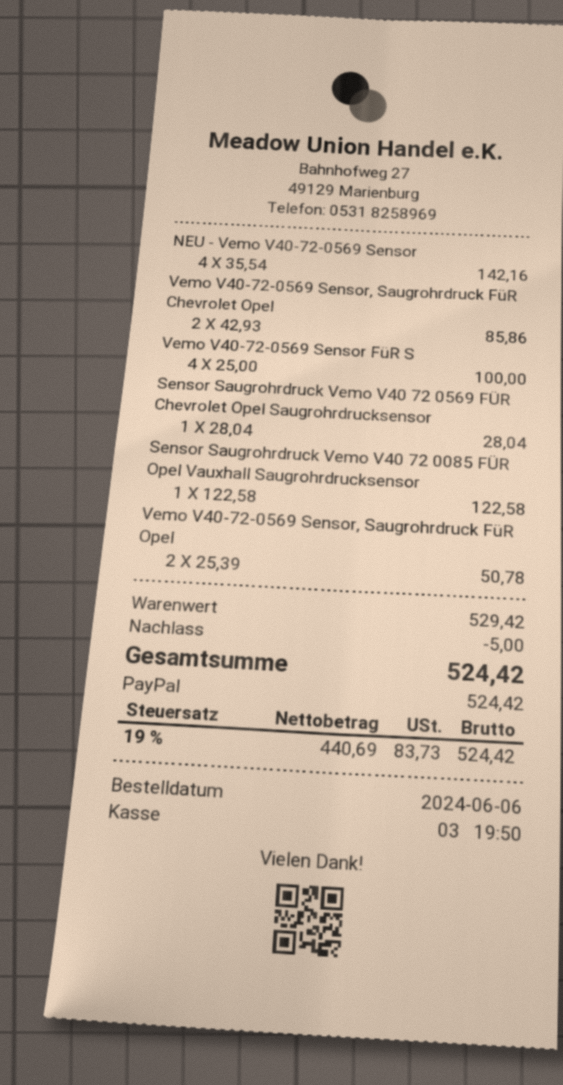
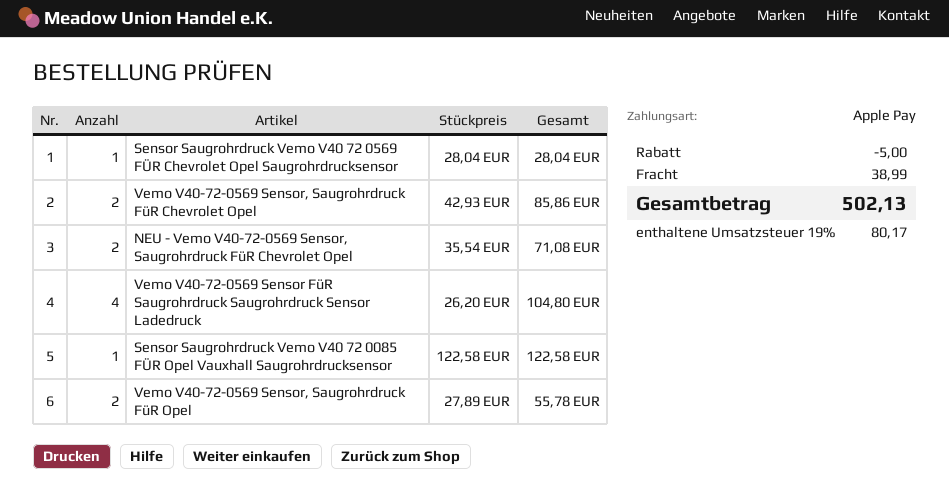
payment method: PayPal -> Apple Pay
NEU - Vemo V40-72-0569 Sensor: 4 x 35.54 = 142.16 -> 2 x 35.54 = 71.08
Vemo V40-72-0569 Sensor FüR S: 4 x 25.00 = 100.00 -> 4 x 26.20 = 104.80
Vemo V40-72-0569 Sensor, Saugrohrdruck FüR Opel: 2 x 25.39 = 50.78 -> 2 x 27.89 = 55.78
shipping: none -> 38.99
tax: 19% = 83.73 -> 19% = 80.17
total: 524.42 -> 502.13

